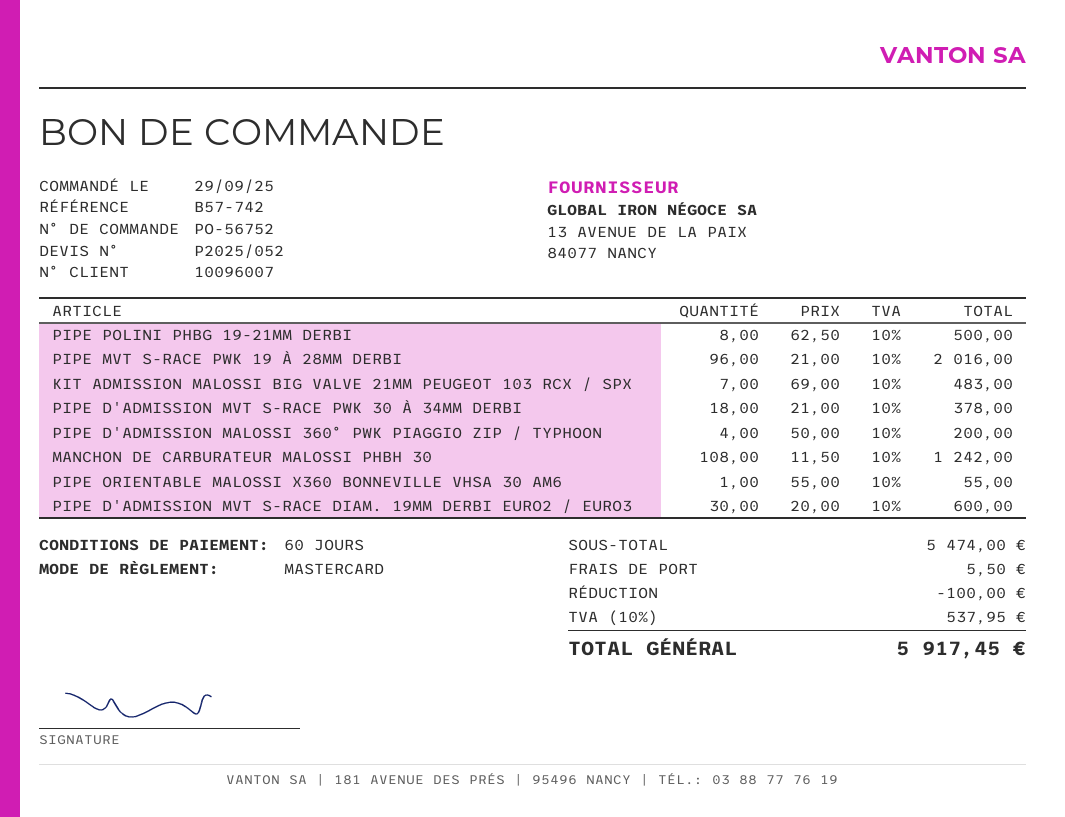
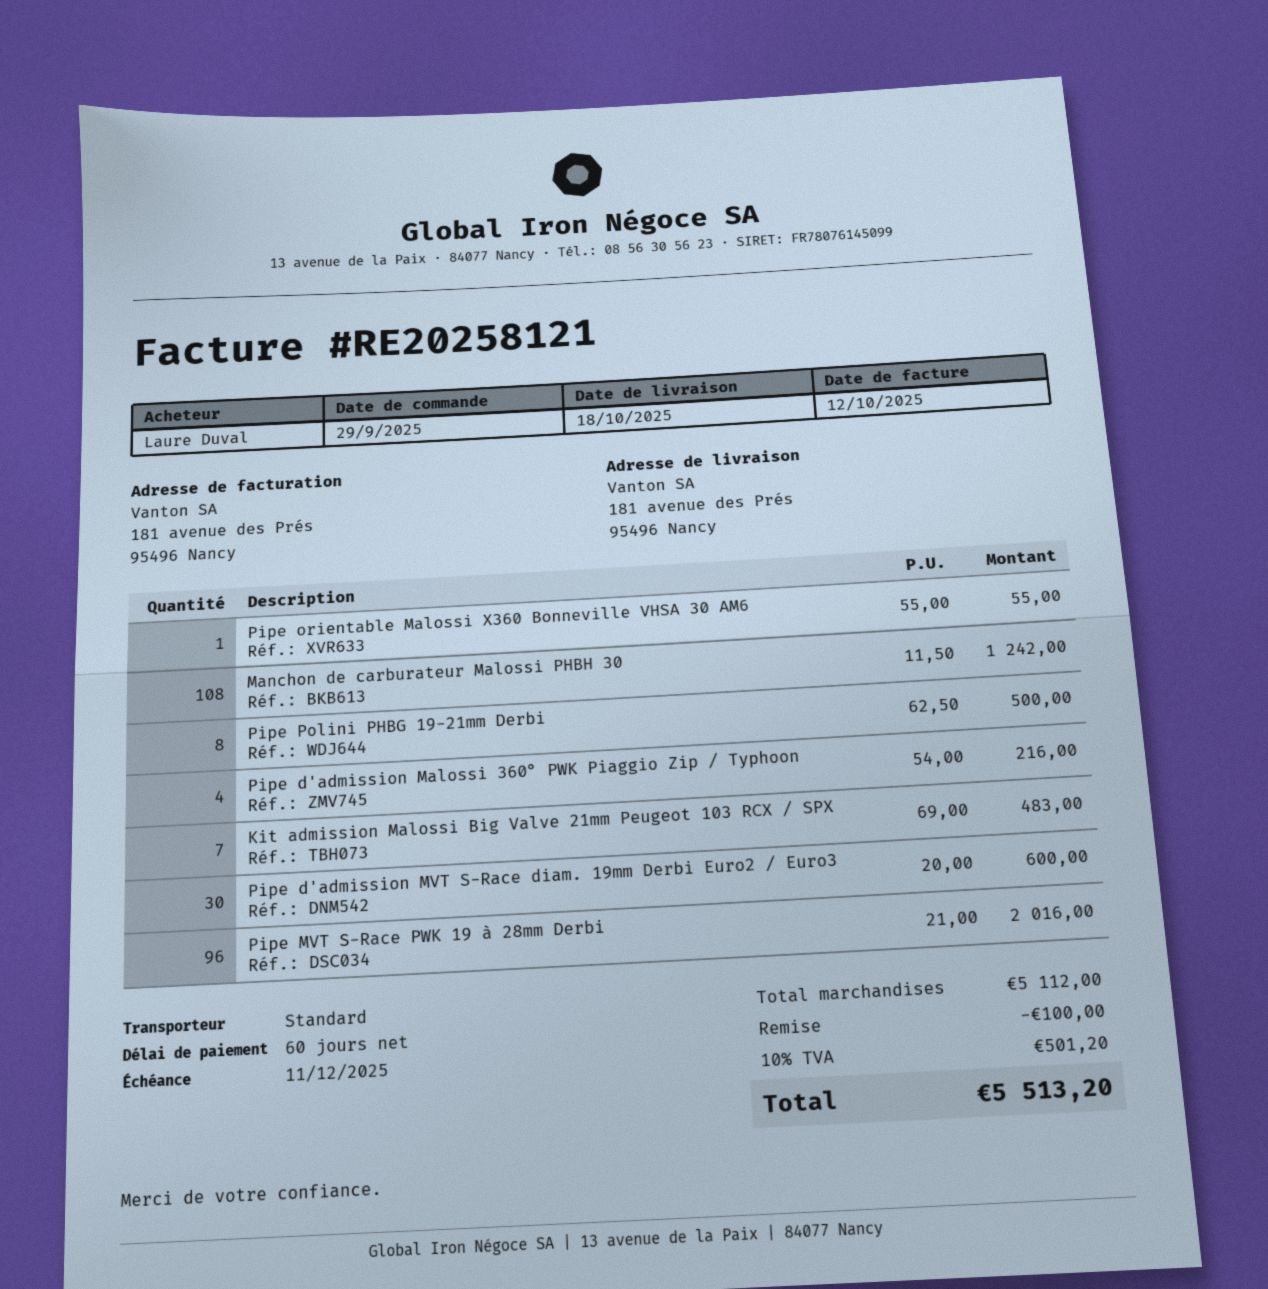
PIPE D'ADMISSION MVT S-RACE PWK 30 À 34MM DERBI: 18 x 21.00 = 378.00 -> none
PIPE D'ADMISSION MALOSSI 360° PWK PIAGGIO ZIP / TYPHOON: 4 x 50.00 = 200.00 -> 4 x 54.00 = 216.00
subtotal: 5474.00 -> 5112.00
shipping: 5.50 -> none
tax: 10% = 537.95 -> 10% = 501.20
total: 5917.45 -> 5513.20

